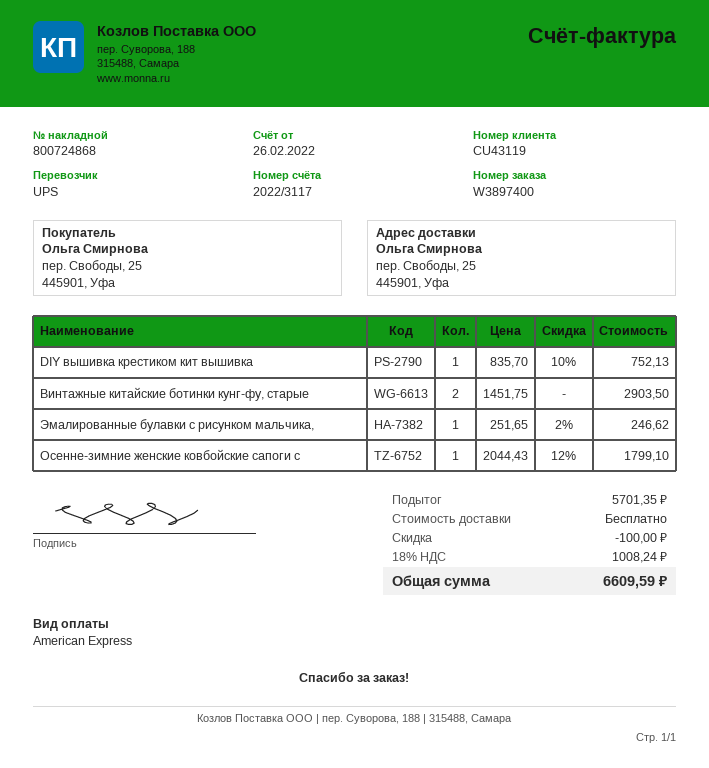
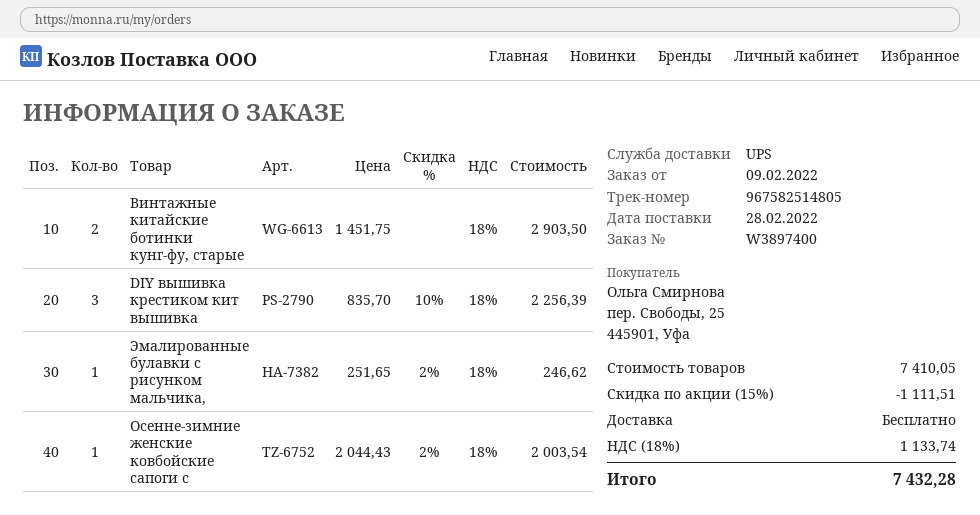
DIY вышивка крестиком кит вышивка: 1 x 835.70 - 10% = 752.13 -> 3 x 835.70 - 10% = 2256.39
Осенне-зимние женские ковбойские сапоги с: 1 x 2044.43 - 12% = 1799.10 -> 1 x 2044.43 - 2% = 2003.54
subtotal: 5701.35 -> 7410.05
discount: 100.00 -> 1111.51
tax: 18% = 1008.24 -> 18% = 1133.74
total: 6609.59 -> 7432.28

